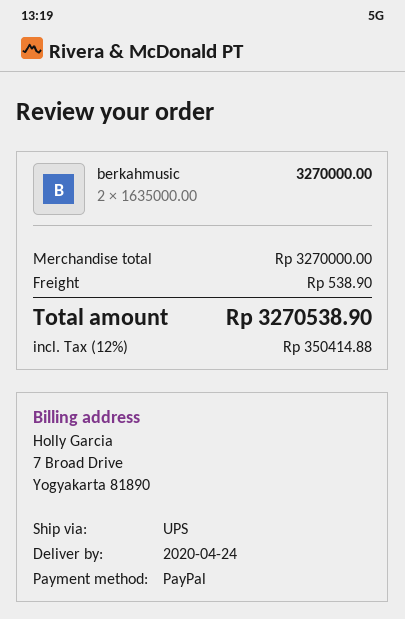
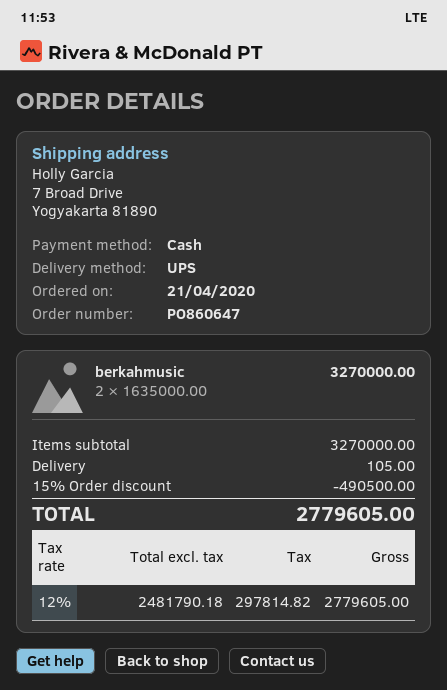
payment method: PayPal -> cash
discount: none -> 15% = 490500.00
shipping: 538.90 -> 105.00
tax: 12% = 350414.88 -> 12% = 297814.82
total: 3270538.90 -> 2779605.00

